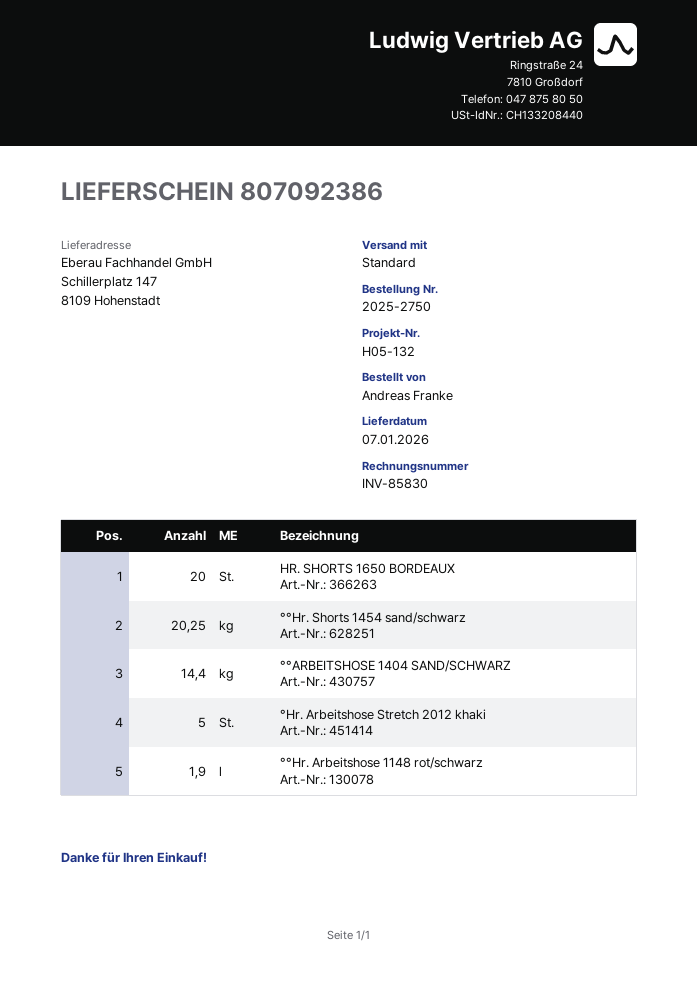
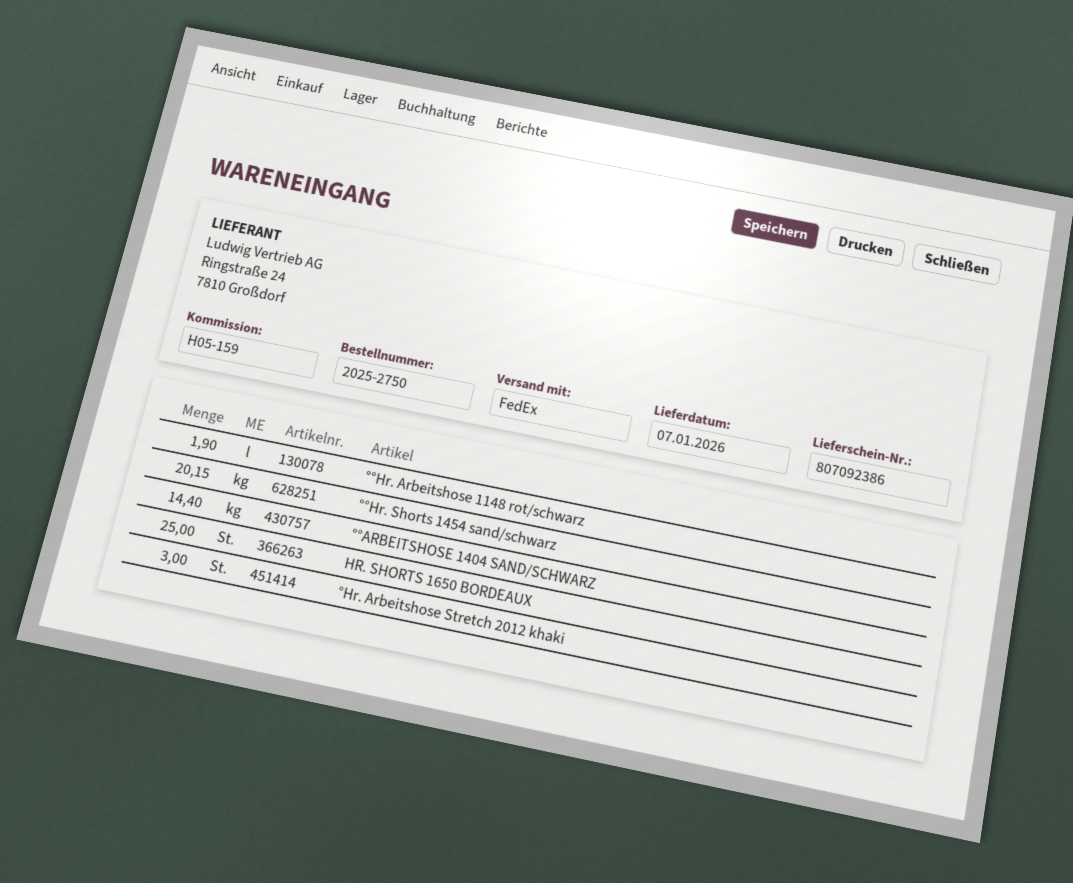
reference: H05-132 -> H05-159
shipping method: standard -> FedEx
HR. SHORTS 1650 BORDEAUX: 20 -> 25
°°Hr. Shorts 1454 sand/schwarz: 20.25 -> 20.15
°Hr. Arbeitshose Stretch 2012 khaki: 5 -> 3

